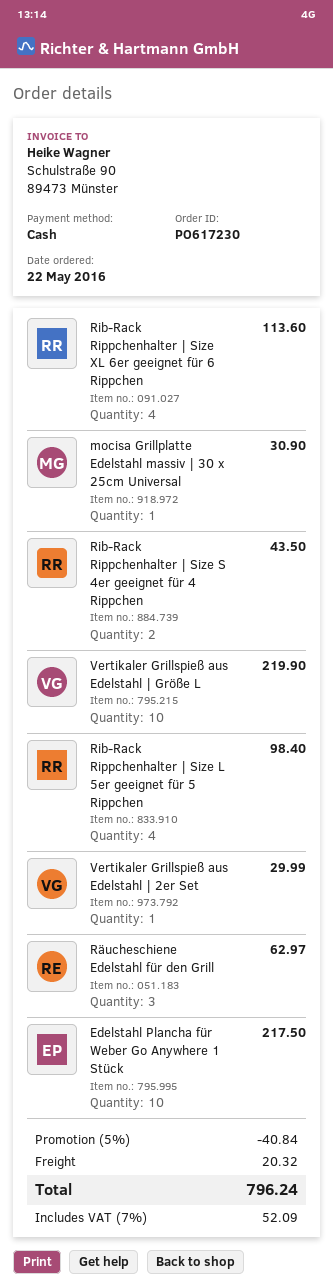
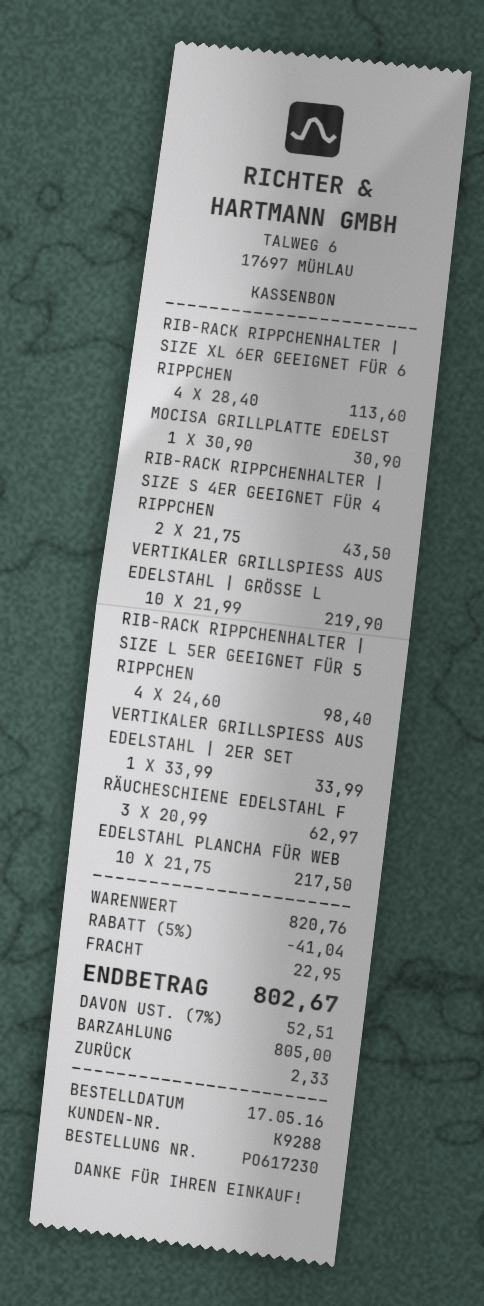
order date: 2016-05-22 -> 2016-05-17
Vertikaler Grillspieß aus Edelstahl | 2er Set: 1 for 29.99 -> 1 for 33.99
discount: 5% = 40.84 -> 5% = 41.04
shipping: 20.32 -> 22.95
tax: 7% = 52.09 -> 7% = 52.51
total: 796.24 -> 802.67

